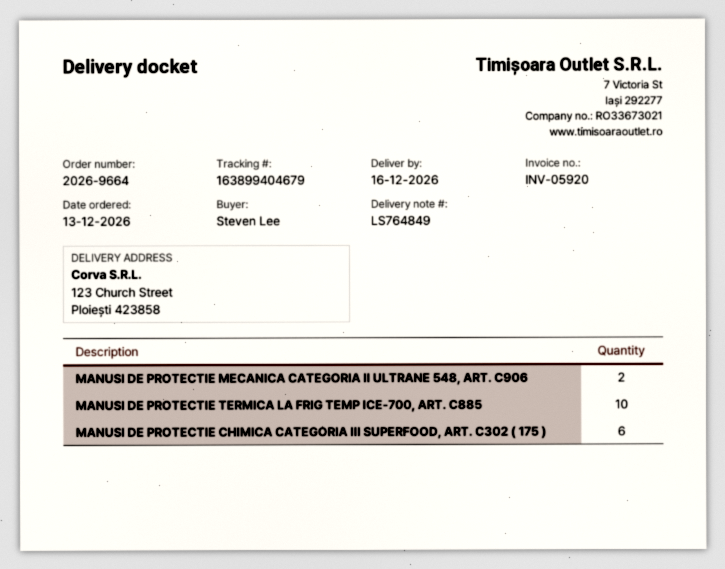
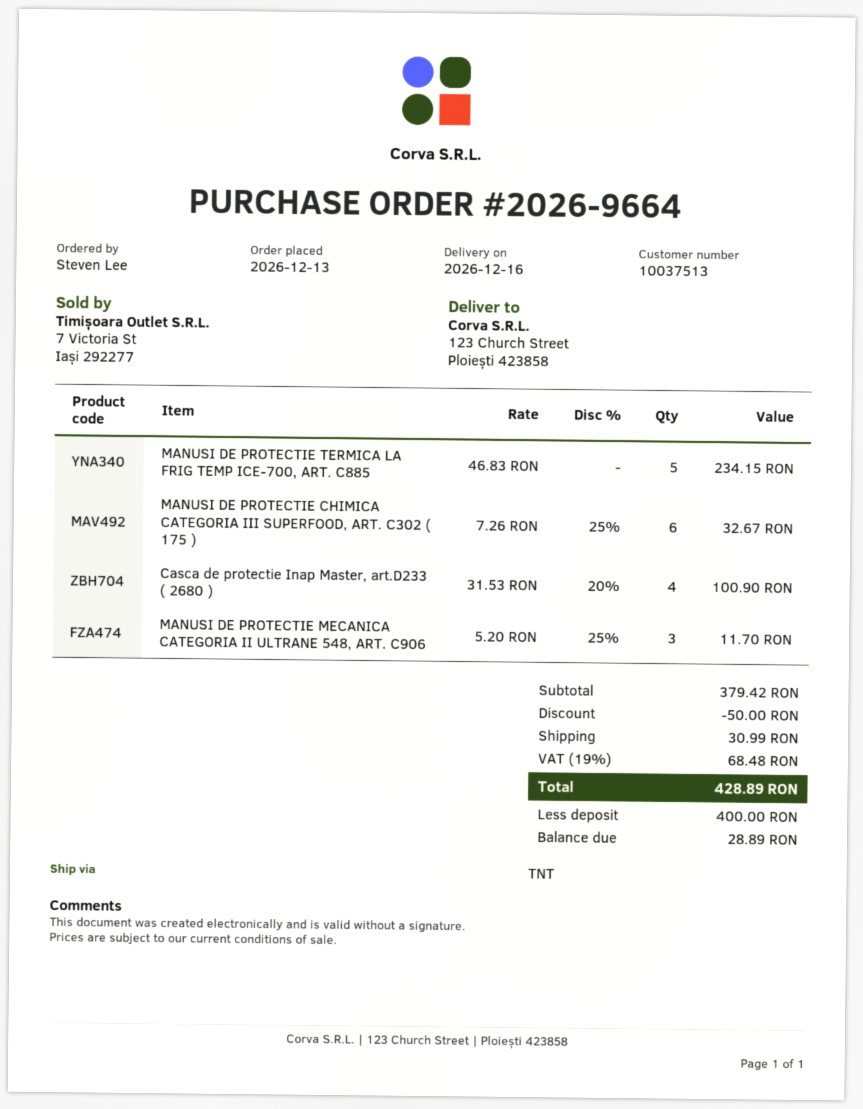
MANUSI DE PROTECTIE MECANICA CATEGORIA II ULTRANE 548, ART. C906: 2 -> 3
MANUSI DE PROTECTIE TERMICA LA FRIG TEMP ICE-700, ART. C885: 10 -> 5
Casca de protectie Inap Master, art.D233 ( 2680 ): none -> 4

